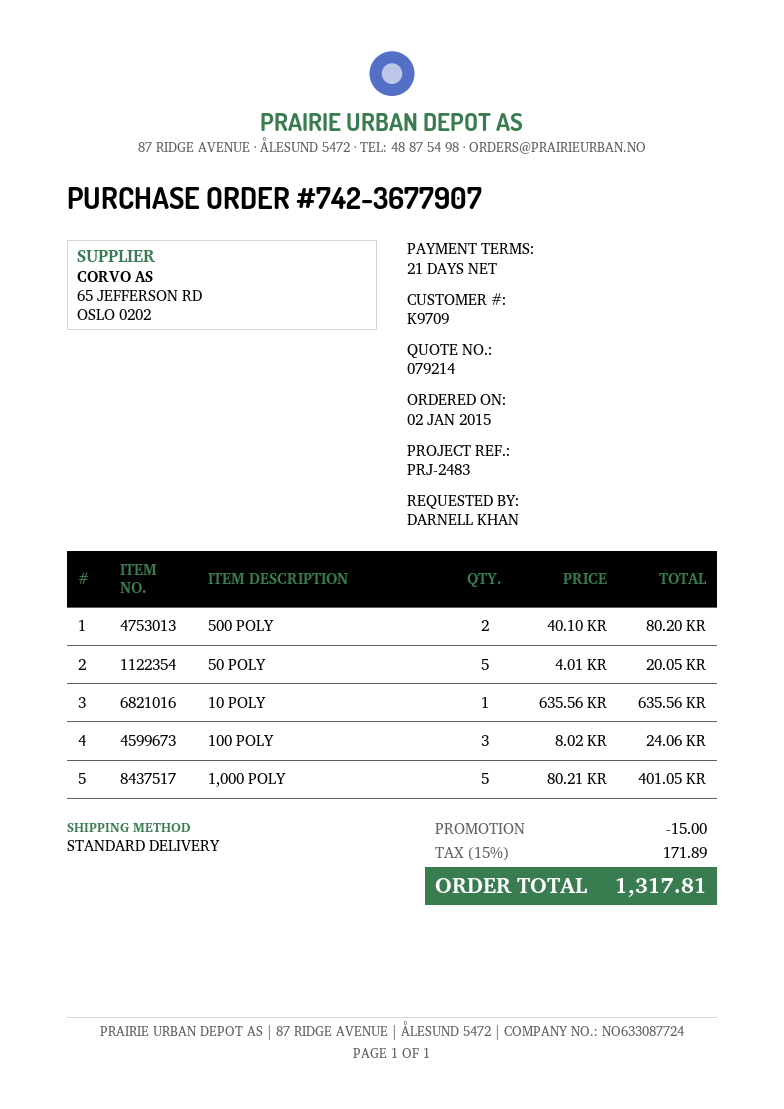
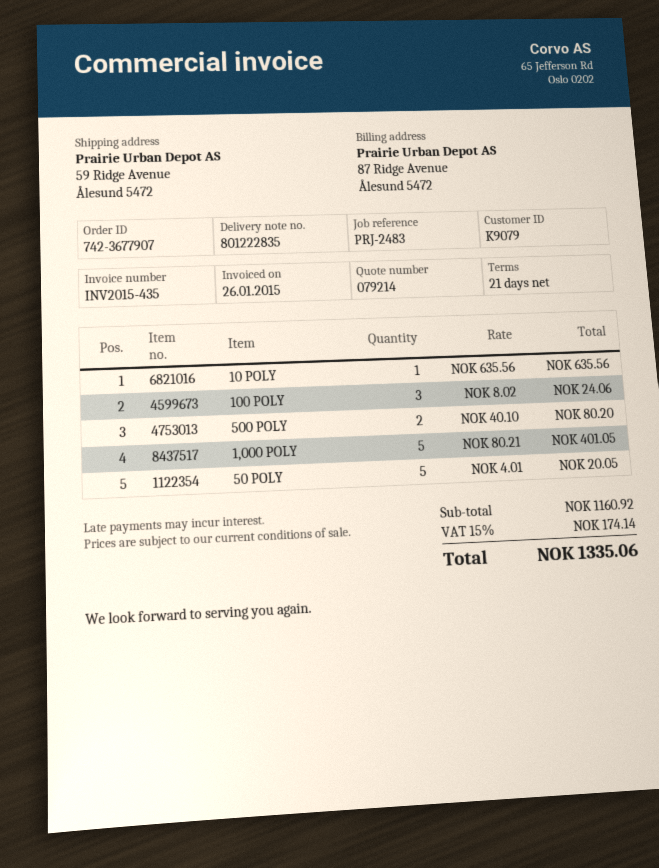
customer number: K9709 -> K9079
discount: 15.00 -> none
tax: 15% = 171.89 -> 15% = 174.14
total: 1317.81 -> 1335.06

